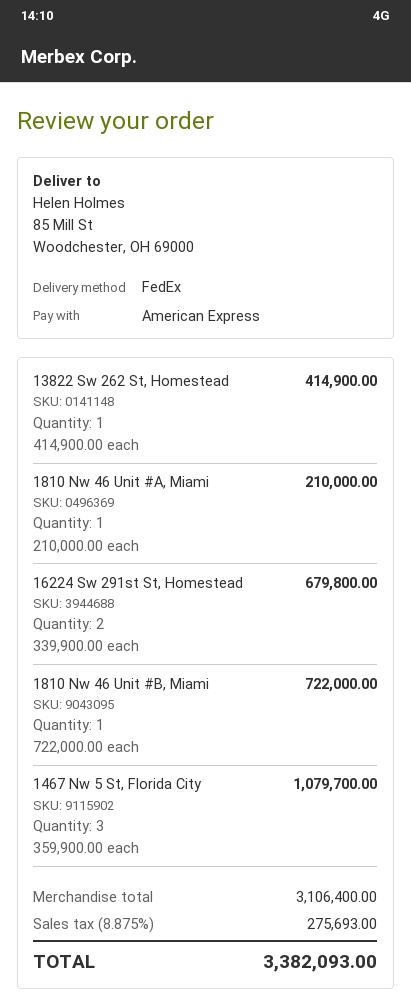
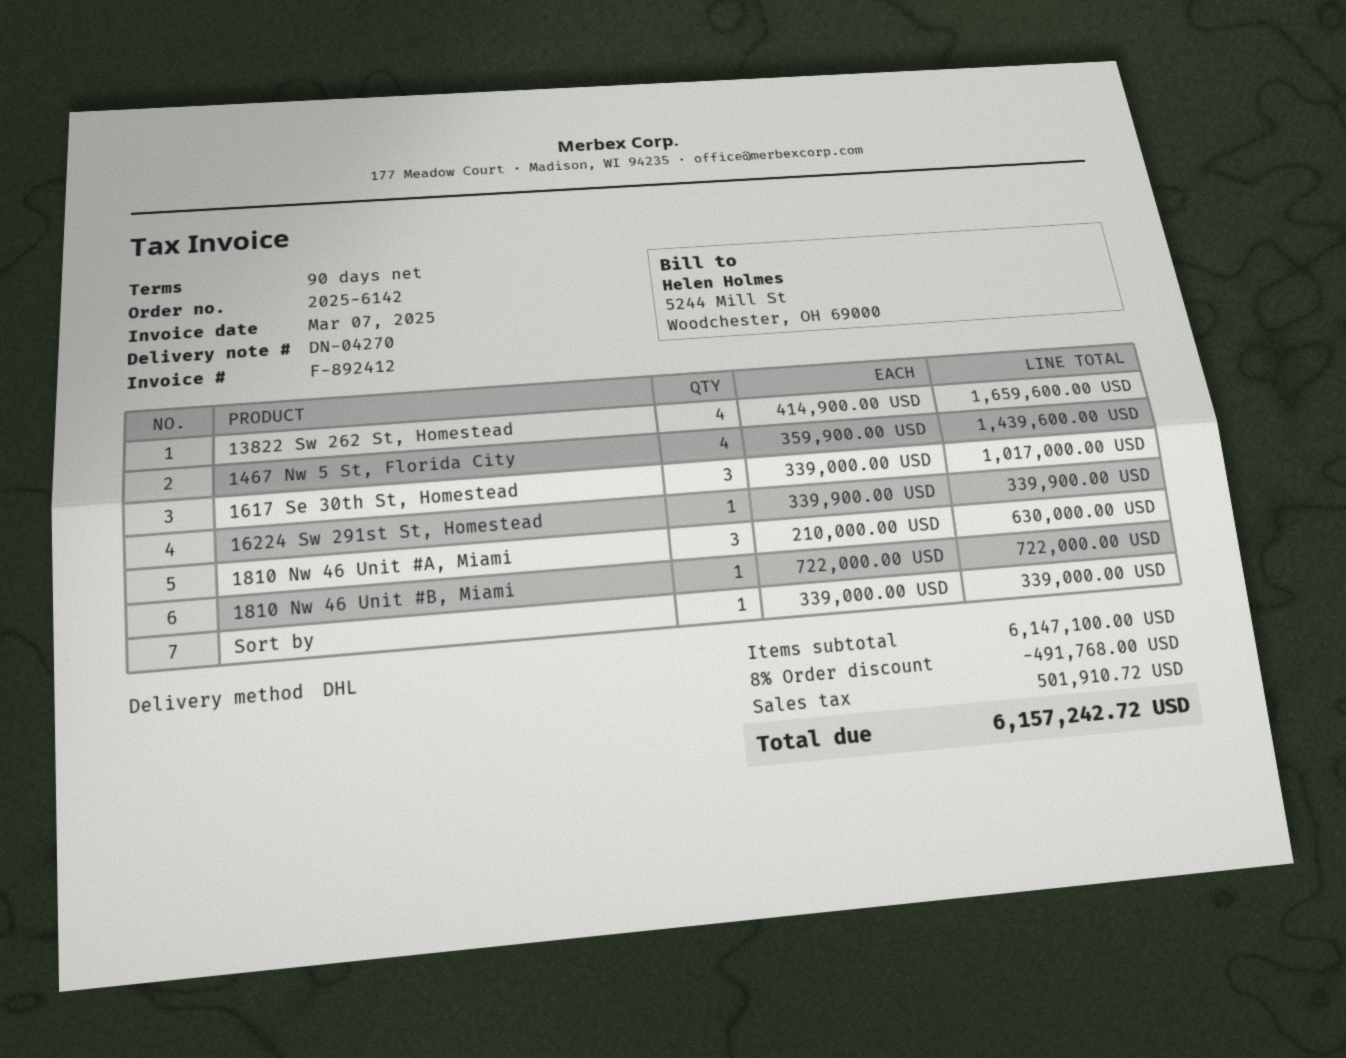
shipping method: FedEx -> DHL
13822 Sw 262 St, Homestead: 1 x 414900.00 = 414900.00 -> 4 x 414900.00 = 1659600.00
1810 Nw 46 Unit #A, Miami: 1 x 210000.00 = 210000.00 -> 3 x 210000.00 = 630000.00
16224 Sw 291st St, Homestead: 2 x 339900.00 = 679800.00 -> 1 x 339900.00 = 339900.00
1467 Nw 5 St, Florida City: 3 x 359900.00 = 1079700.00 -> 4 x 359900.00 = 1439600.00
1617 Se 30th St, Homestead: none -> 3 x 339000.00 = 1017000.00
Sort by: none -> 1 x 339000.00 = 339000.00
subtotal: 3106400.00 -> 6147100.00
discount: none -> 8% = 491768.00
tax: 275693.00 -> 501910.72
total: 3382093.00 -> 6157242.72

